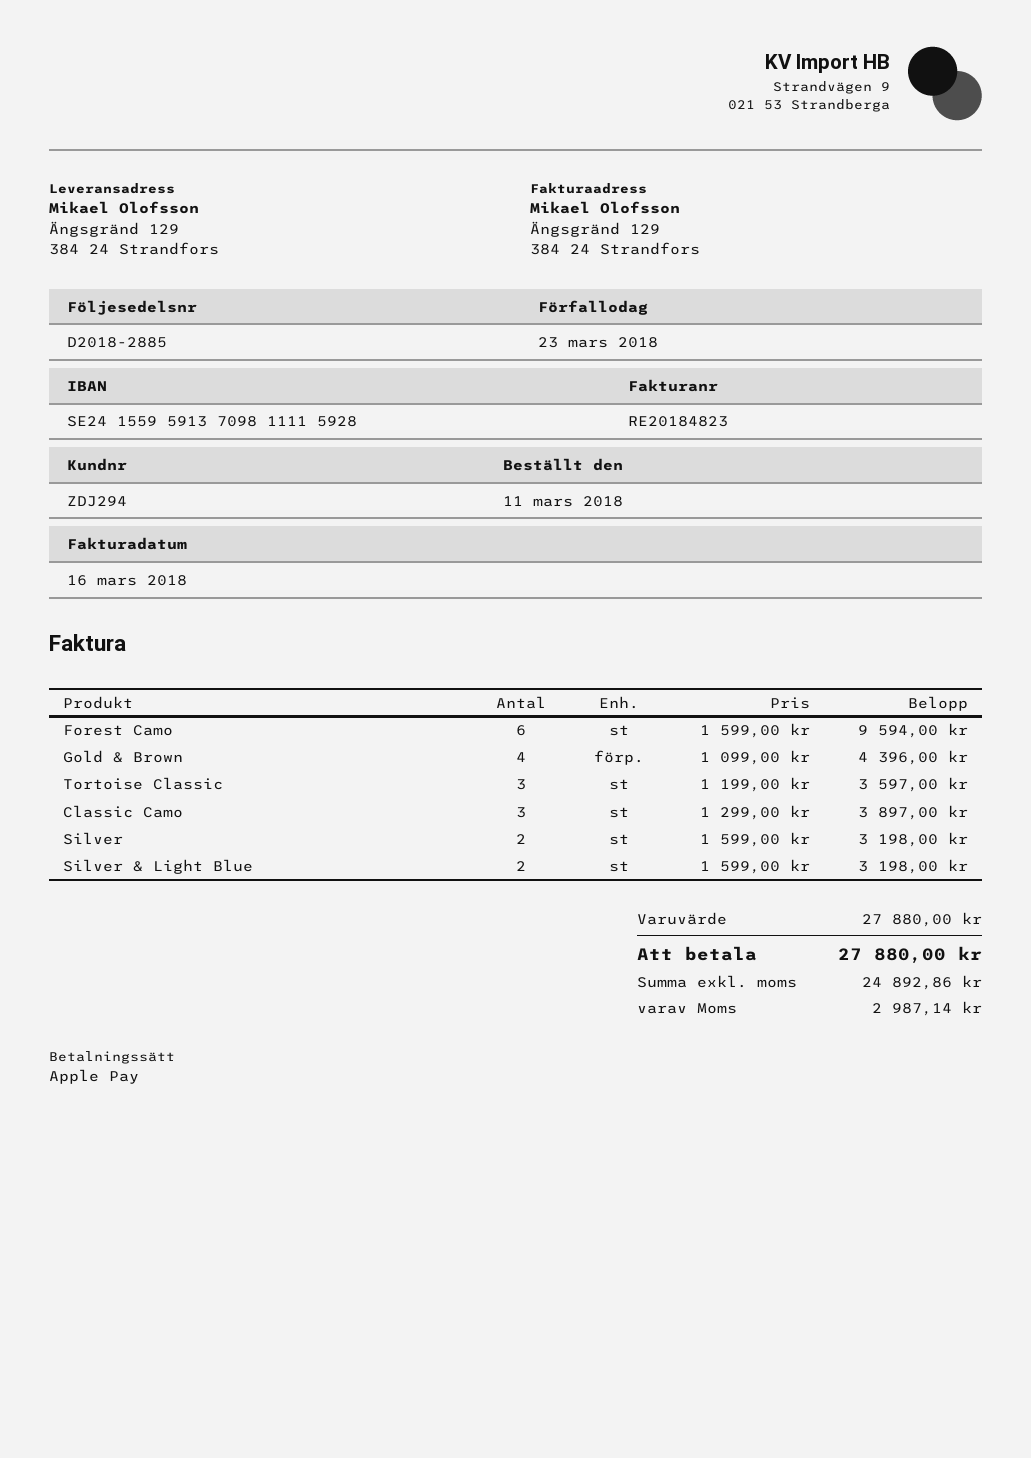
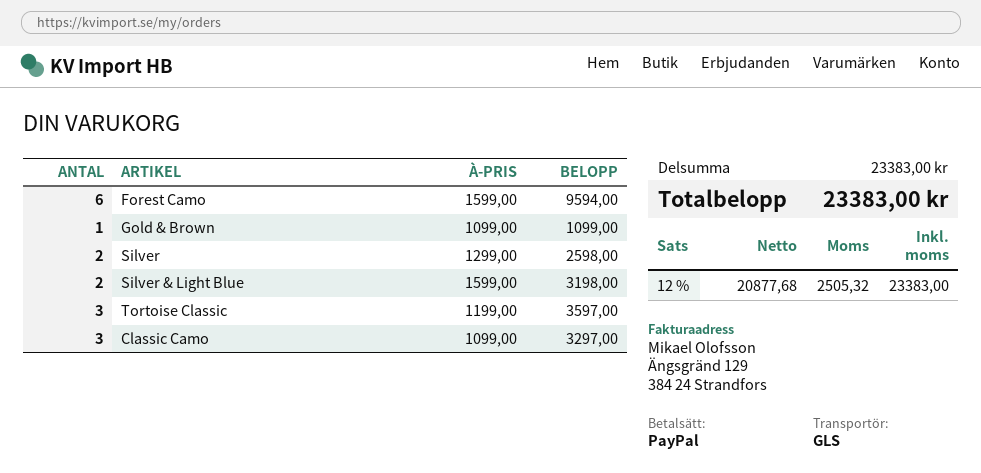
payment method: Apple Pay -> PayPal
Gold & Brown: 4 x 1099.00 = 4396.00 -> 1 x 1099.00 = 1099.00
Classic Camo: 3 x 1299.00 = 3897.00 -> 3 x 1099.00 = 3297.00
Silver: 2 x 1599.00 = 3198.00 -> 2 x 1299.00 = 2598.00
subtotal: 27880.00 -> 23383.00
net: 24892.86 -> 20877.68
tax: 2987.14 -> 2505.32
total: 27880.00 -> 23383.00

